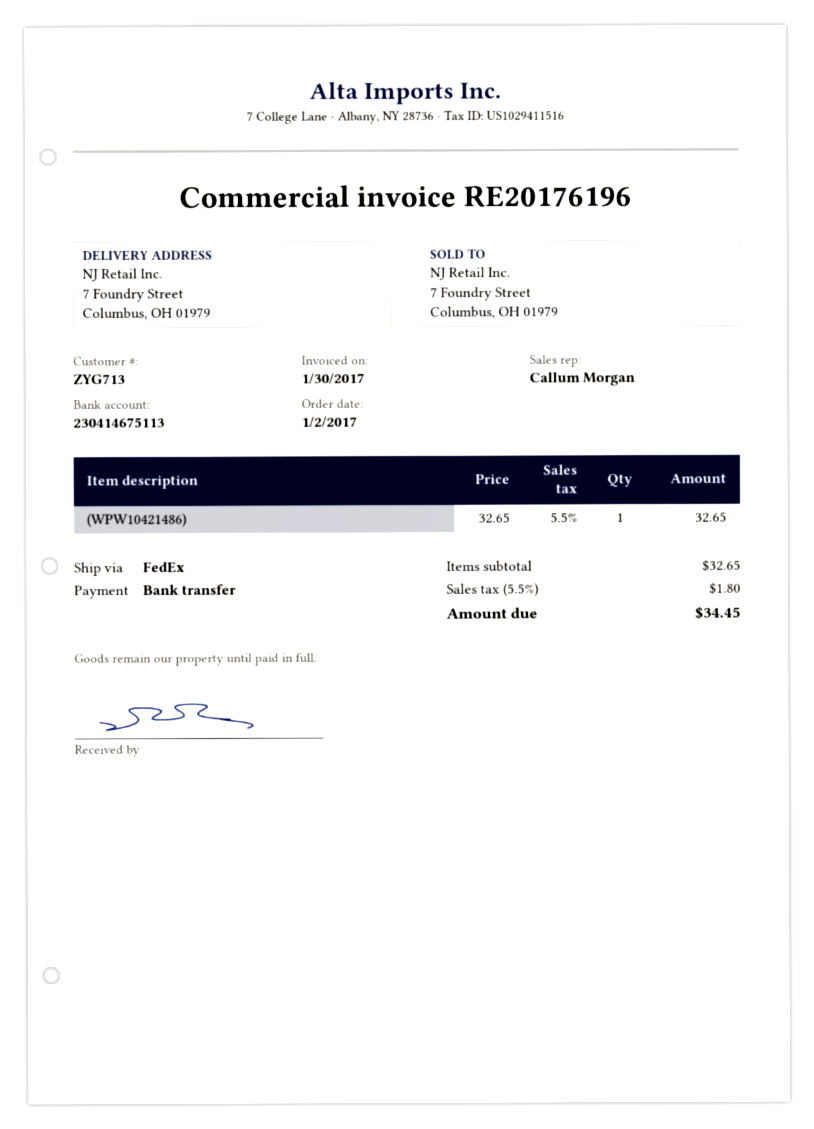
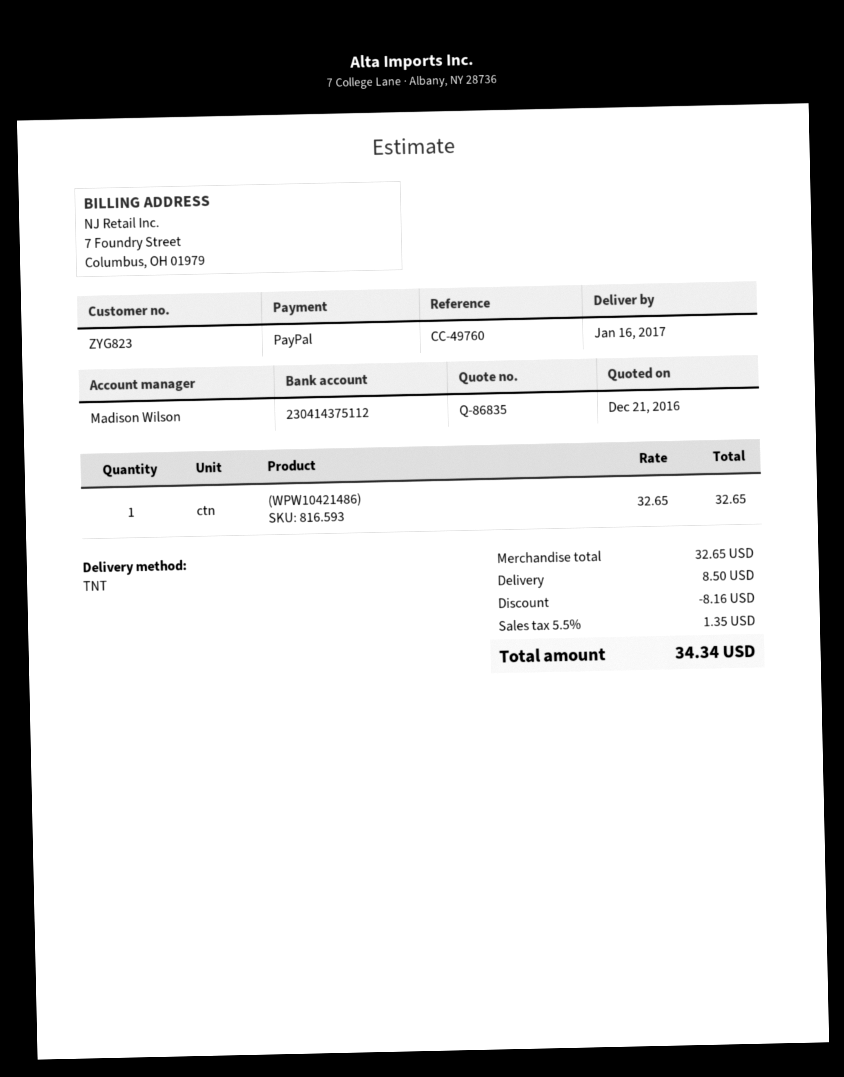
customer number: ZYG713 -> ZYG823
sales rep: Callum Morgan -> Madison Wilson
payment method: bank transfer -> PayPal
bank account: 230414675113 -> 230414375112
shipping method: FedEx -> TNT
discount: none -> 8.16
shipping: none -> 8.50
tax: 5.5% = 1.80 -> 5.5% = 1.35
total: 34.45 -> 34.34

